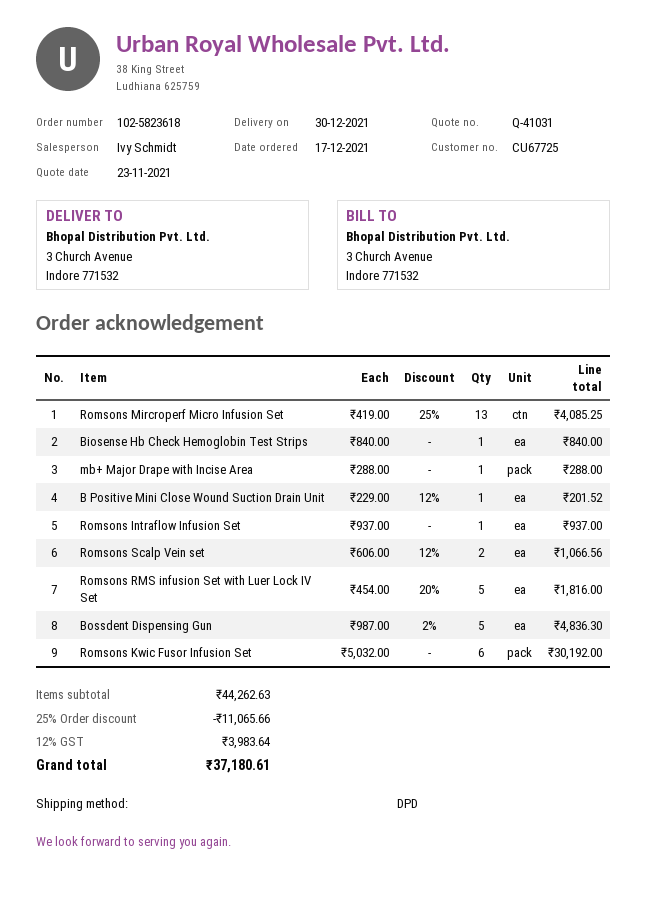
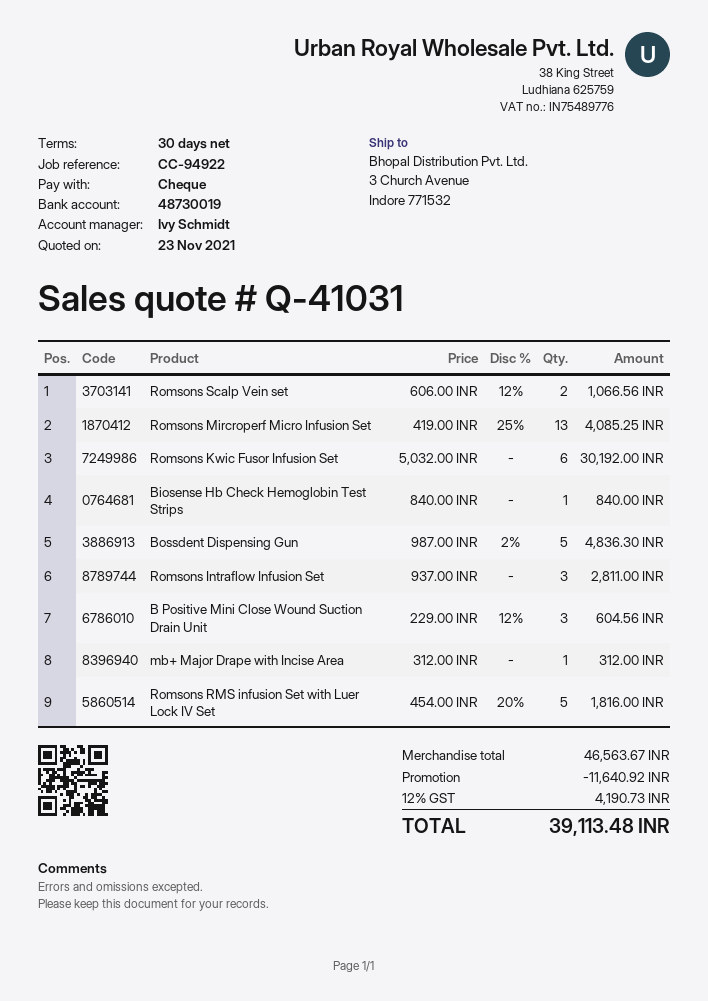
mb+ Major Drape with Incise Area: 1 x 288.00 = 288.00 -> 1 x 312.00 = 312.00
B Positive Mini Close Wound Suction Drain Unit: 1 x 229.00 - 12% = 201.52 -> 3 x 229.00 - 12% = 604.56
Romsons Intraflow Infusion Set: 1 x 937.00 = 937.00 -> 3 x 937.00 = 2811.00
subtotal: 44262.63 -> 46563.67
discount: 11065.66 -> 11640.92
tax: 12% = 3983.64 -> 12% = 4190.73
total: 37180.61 -> 39113.48

